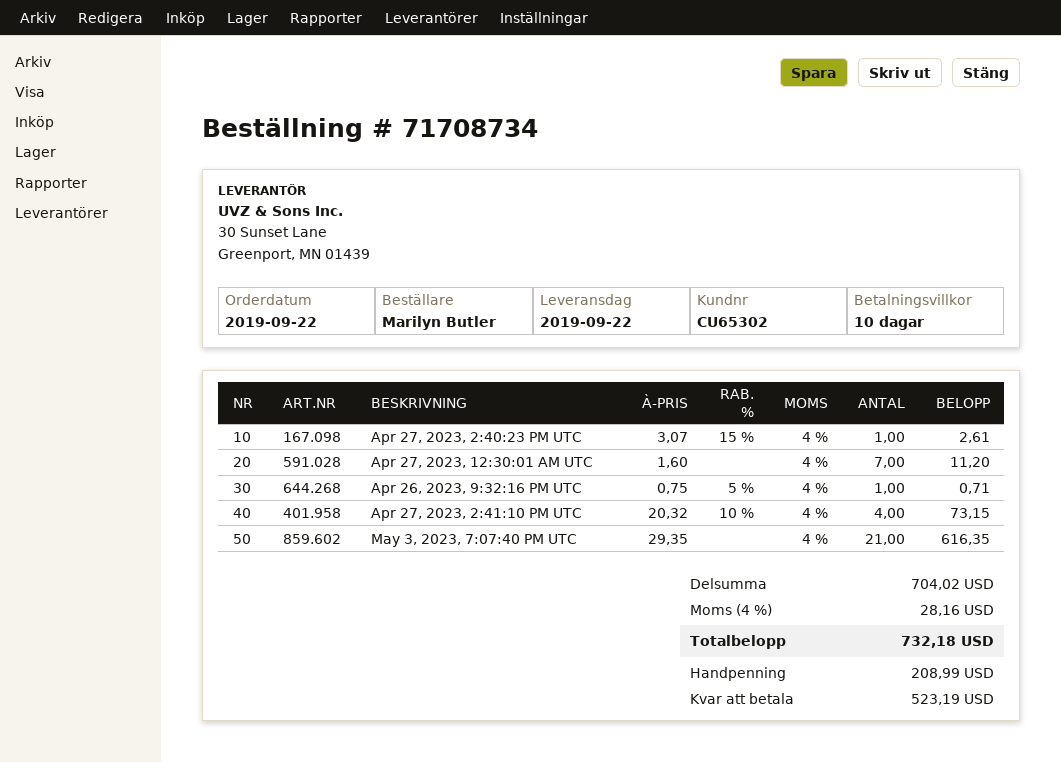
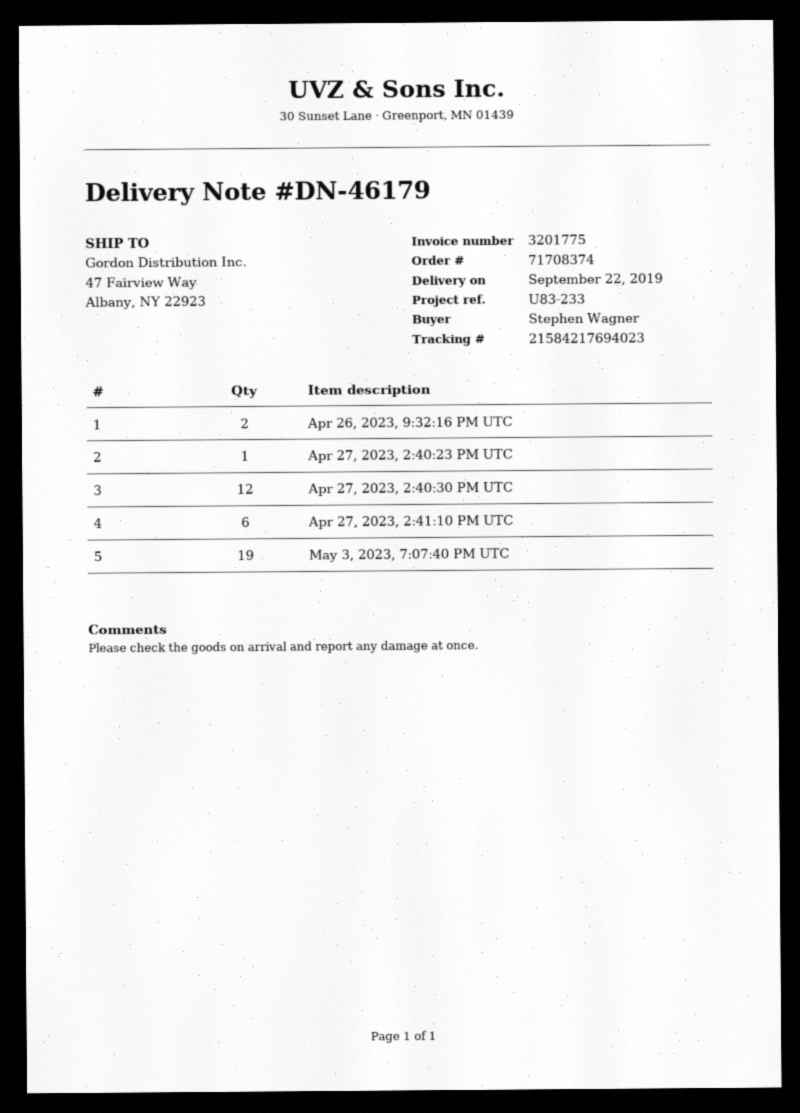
order number: 71708734 -> 71708374
ordered by: Marilyn Butler -> Stephen Wagner
Apr 27, 2023, 12:30:01 AM UTC: 7 -> none
Apr 26, 2023, 9:32:16 PM UTC: 1 -> 2
Apr 27, 2023, 2:41:10 PM UTC: 4 -> 6
May 3, 2023, 7:07:40 PM UTC: 21 -> 19
Apr 27, 2023, 2:40:30 PM UTC: none -> 12

